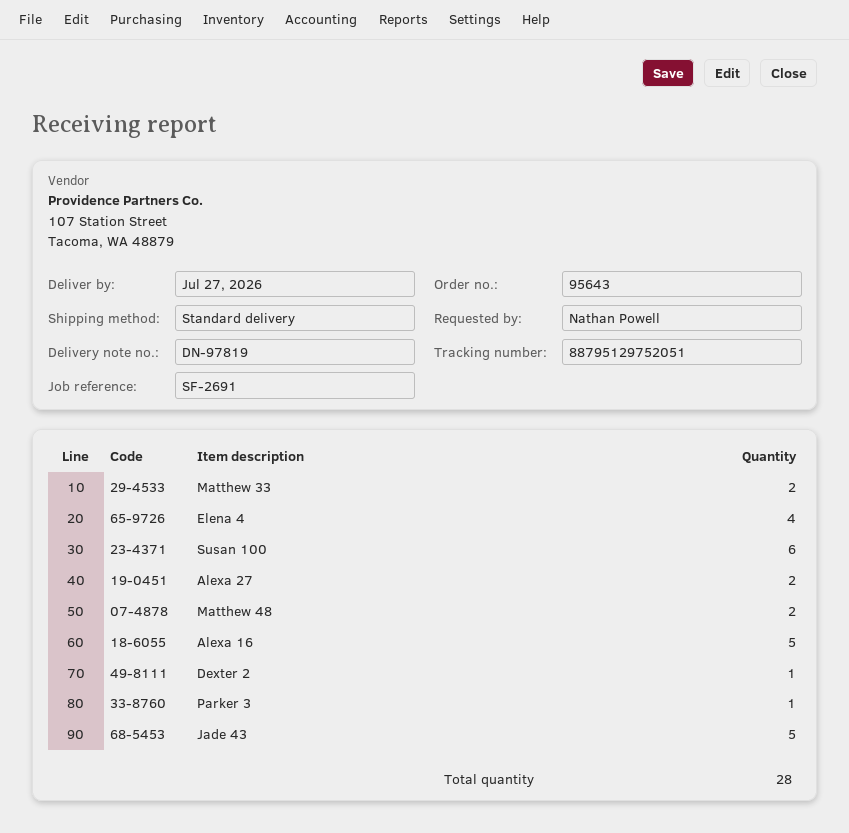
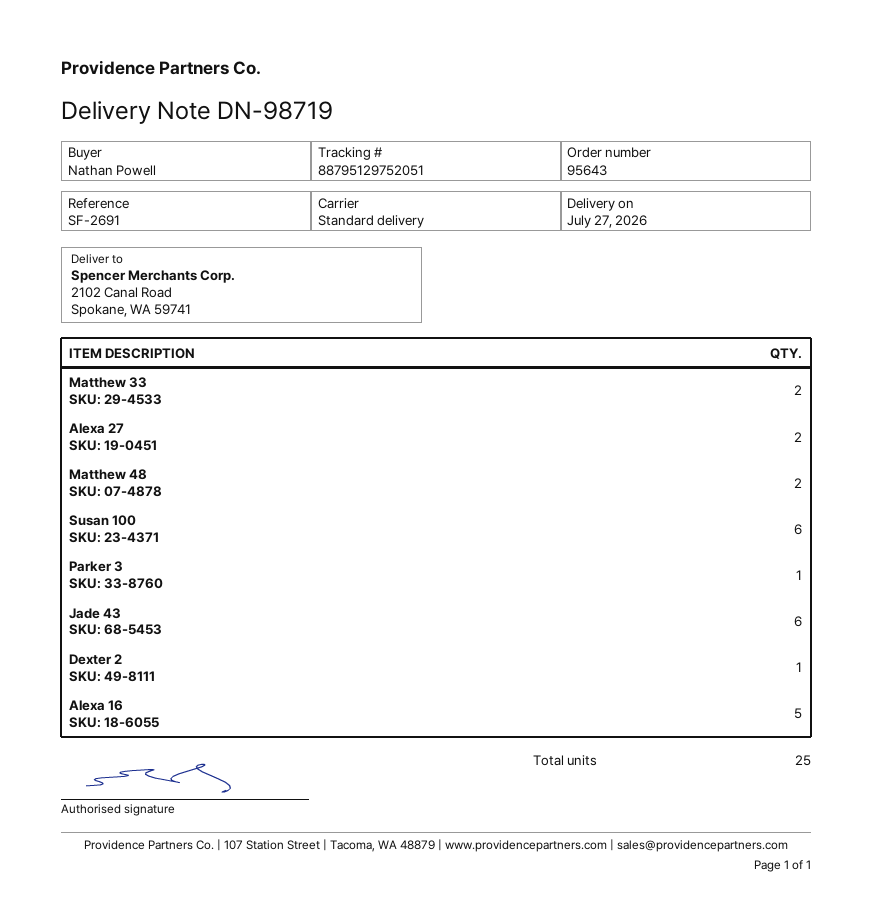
delivery note number: DN-97819 -> DN-98719
Elena 4: 4 -> none
Jade 43: 5 -> 6
total quantity: 28 -> 25

